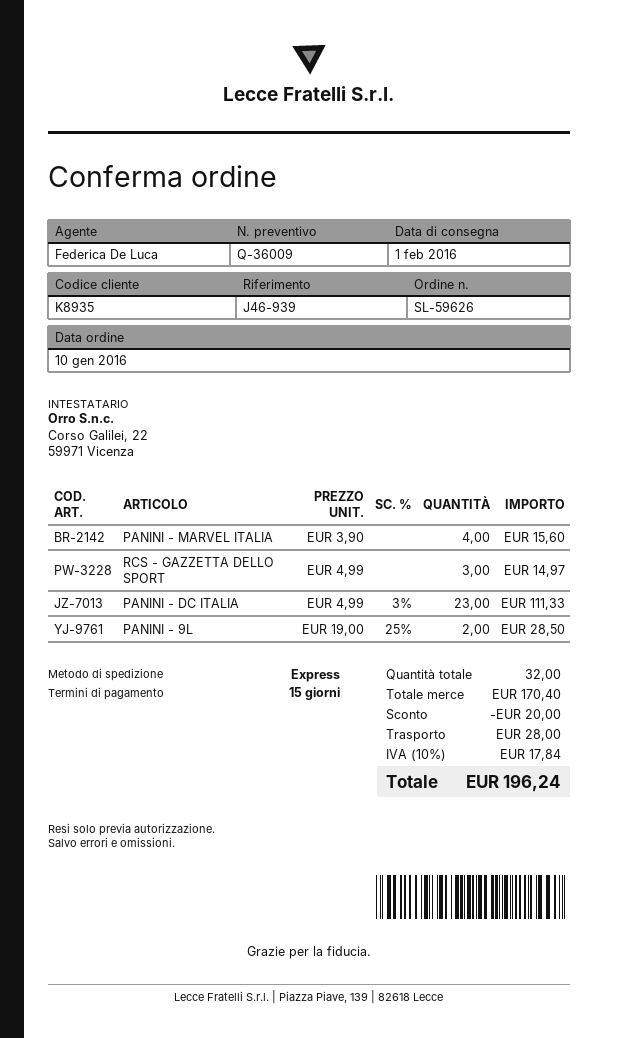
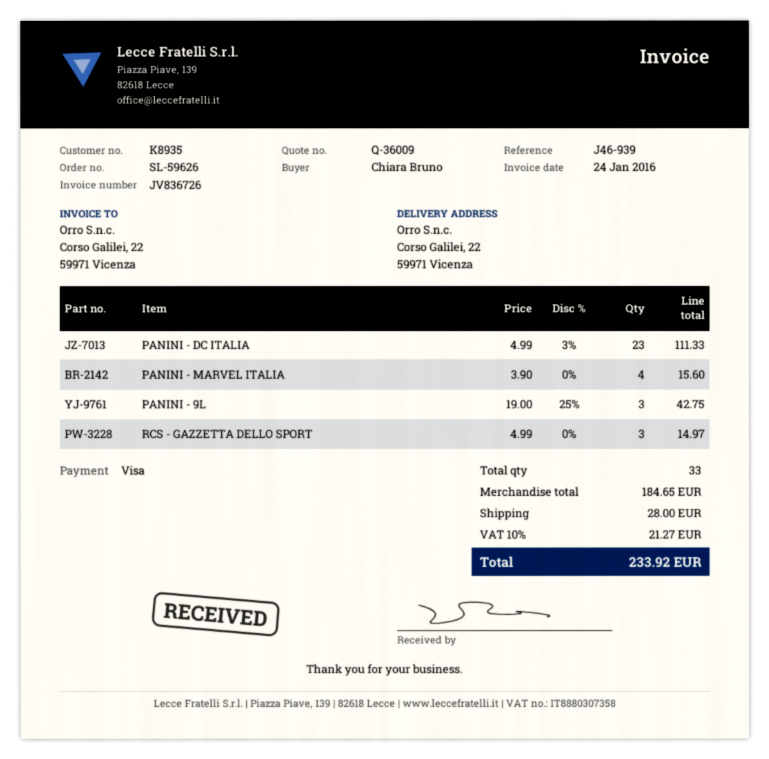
PANINI - 9L: 2 x 19.00 - 25% = 28.50 -> 3 x 19.00 - 25% = 42.75
total quantity: 32 -> 33
subtotal: 170.40 -> 184.65
discount: 20.00 -> none
tax: 10% = 17.84 -> 10% = 21.27
total: 196.24 -> 233.92

